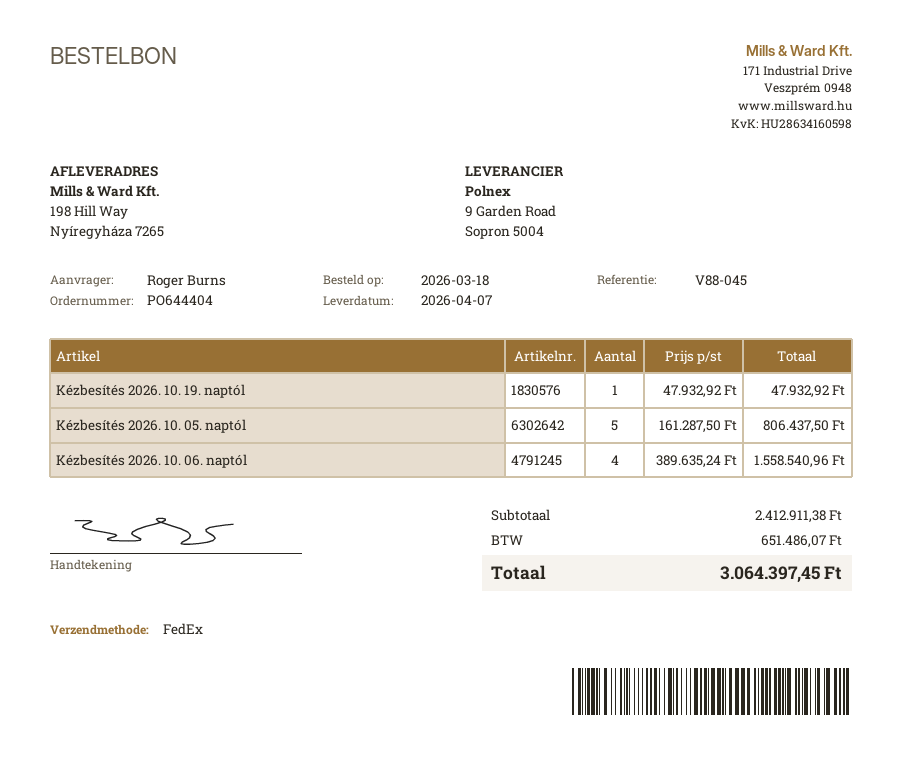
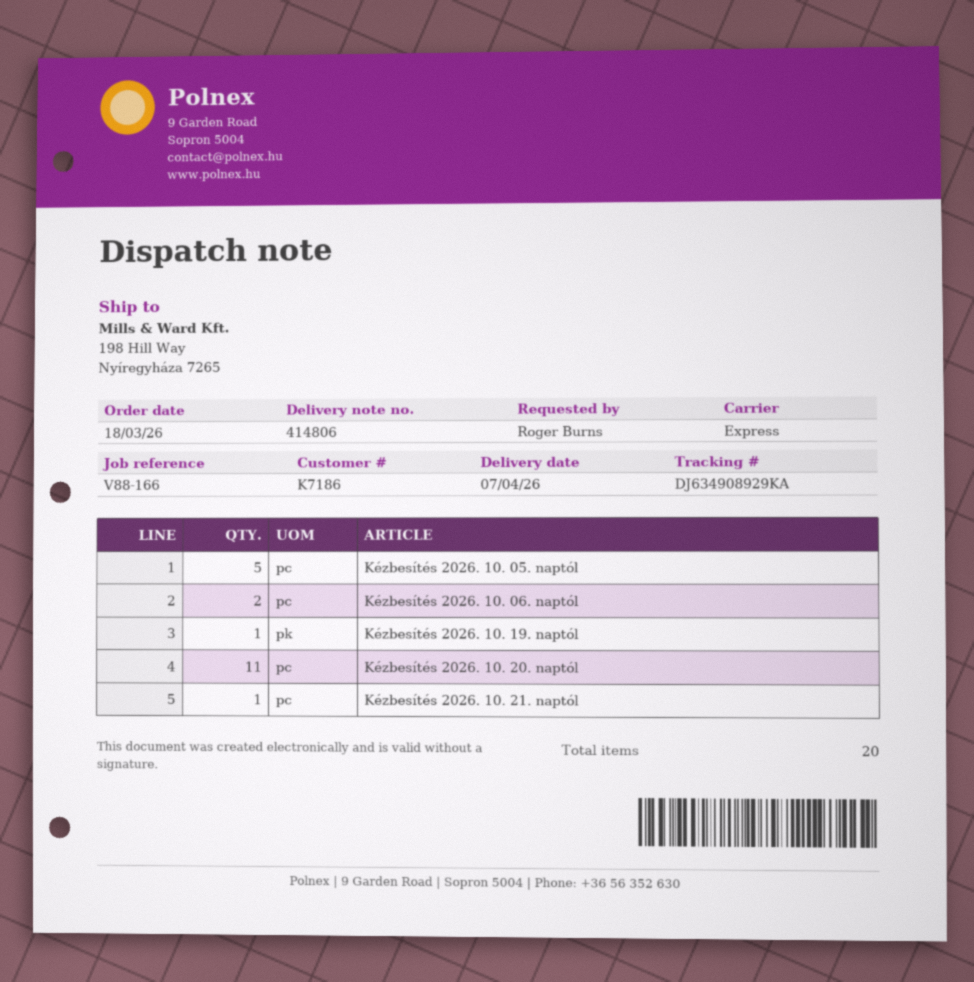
reference: V88-045 -> V88-166
shipping method: FedEx -> express
Kézbesítés 2026. 10. 06. naptól: 4 -> 2
Kézbesítés 2026. 10. 20. naptól: none -> 11
Kézbesítés 2026. 10. 21. naptól: none -> 1

